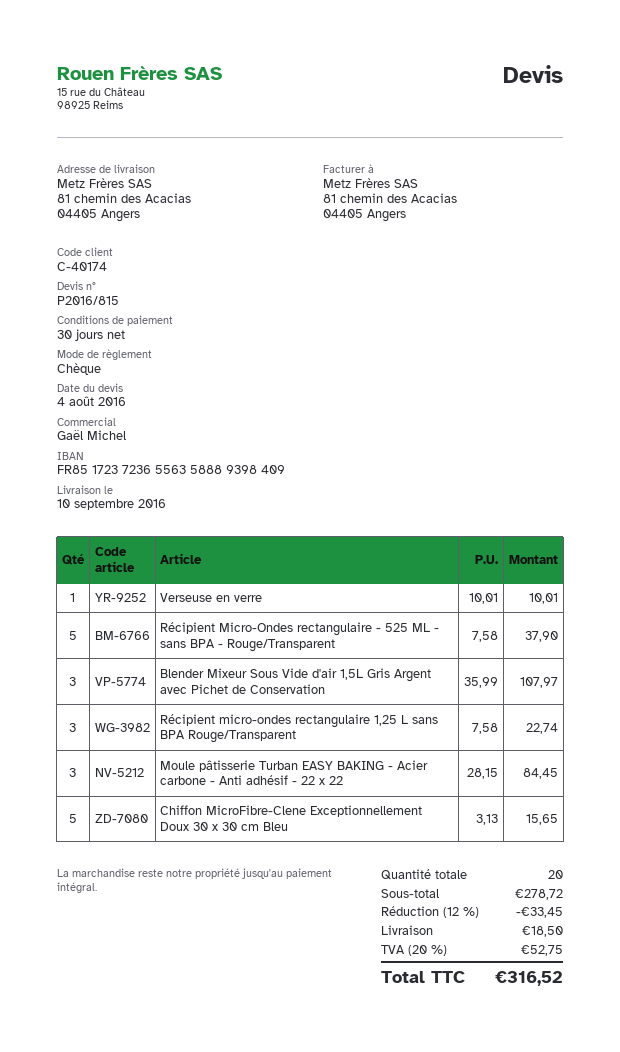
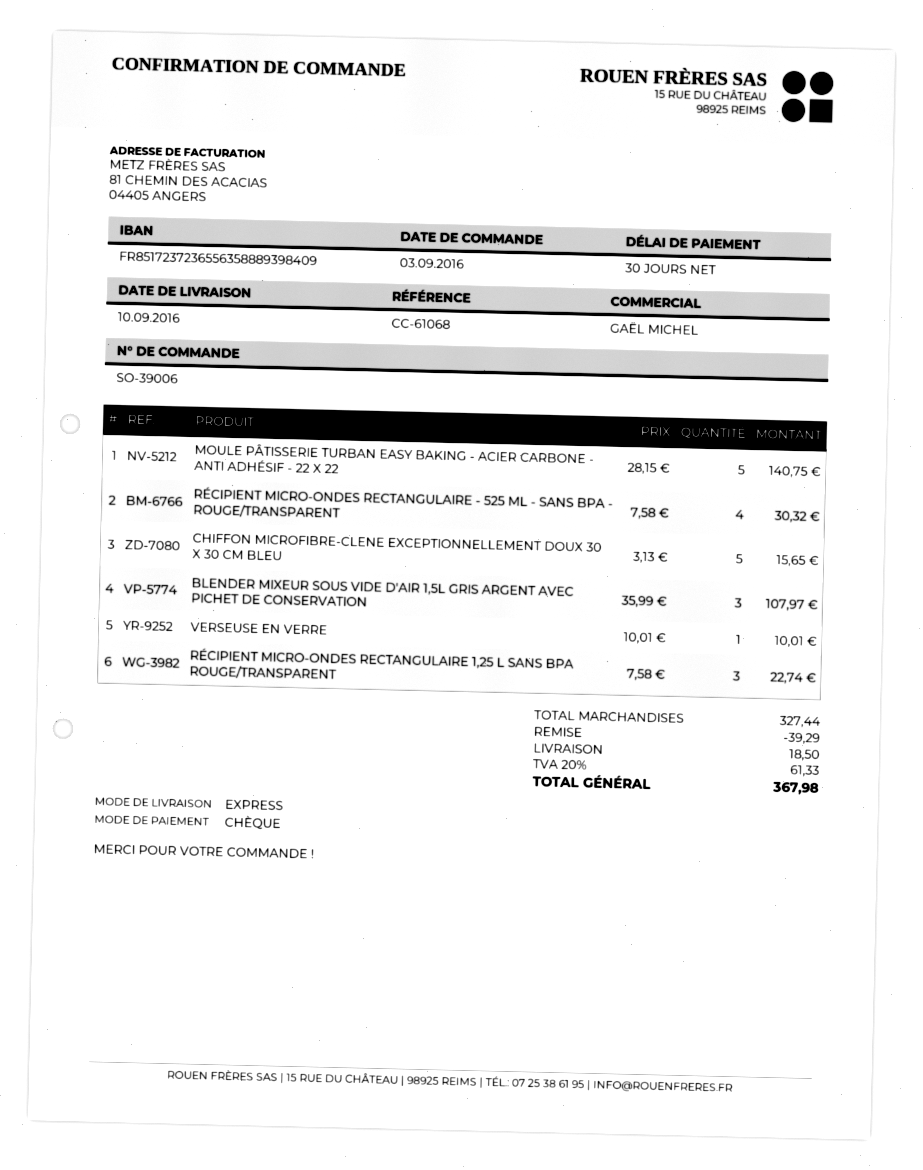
Récipient Micro-Ondes rectangulaire - 525 ML - sans BPA - Rouge/Transparent: 5 x 7.58 = 37.90 -> 4 x 7.58 = 30.32
Moule pâtisserie Turban EASY BAKING - Acier carbone - Anti adhésif - 22 x 22: 3 x 28.15 = 84.45 -> 5 x 28.15 = 140.75
subtotal: 278.72 -> 327.44
discount: 33.45 -> 39.29
tax: 20% = 52.75 -> 20% = 61.33
total: 316.52 -> 367.98

